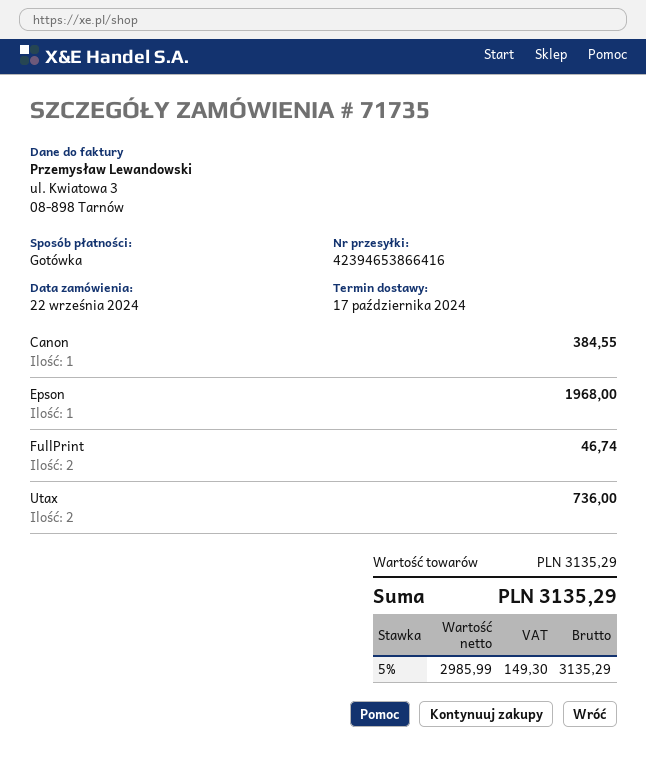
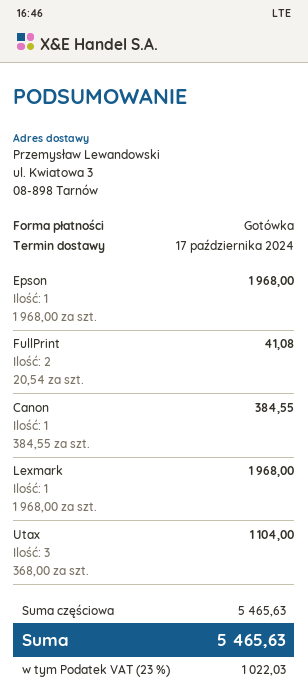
FullPrint: 2 for 46.74 -> 2 for 41.08
Utax: 2 for 736.00 -> 3 for 1104.00
Lexmark: none -> 1 for 1968.00
subtotal: 3135.29 -> 5465.63
tax: 5% = 149.30 -> 23% = 1022.03
total: 3135.29 -> 5465.63

